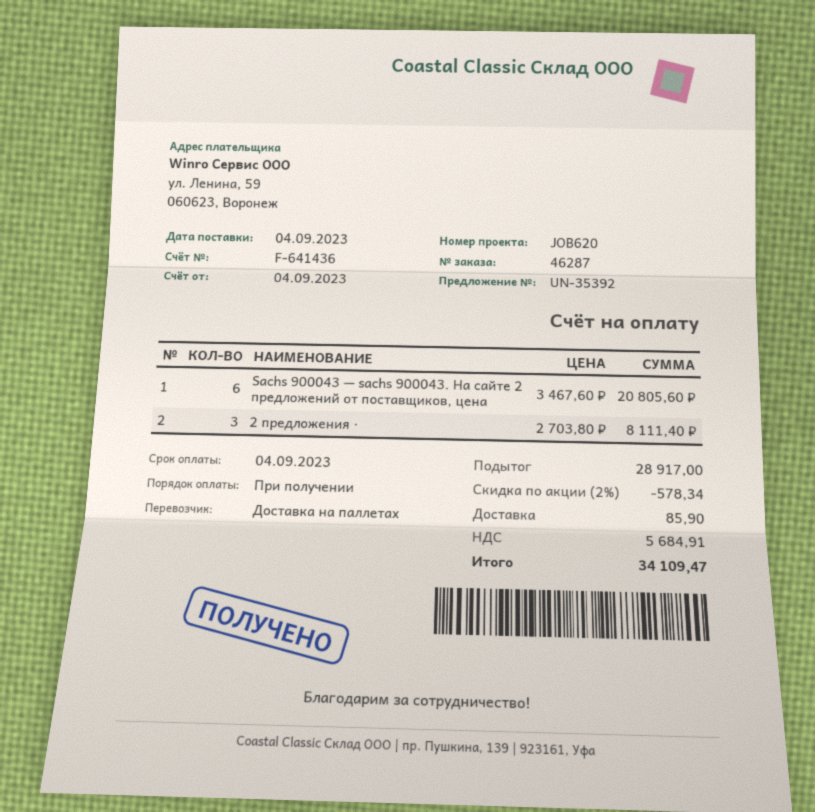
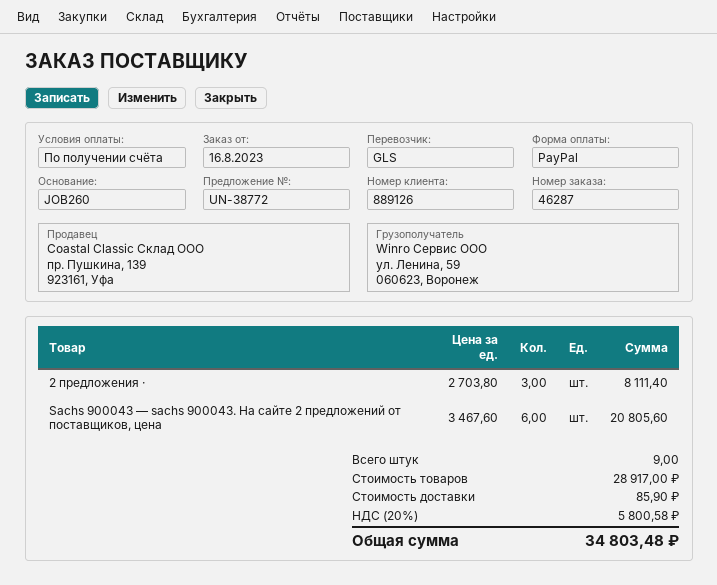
quote number: UN-35392 -> UN-38772
reference: JOB620 -> JOB260
shipping method: pallet freight -> GLS
discount: 2% = 578.34 -> none
tax: 5684.91 -> 5800.58
total: 34109.47 -> 34803.48

